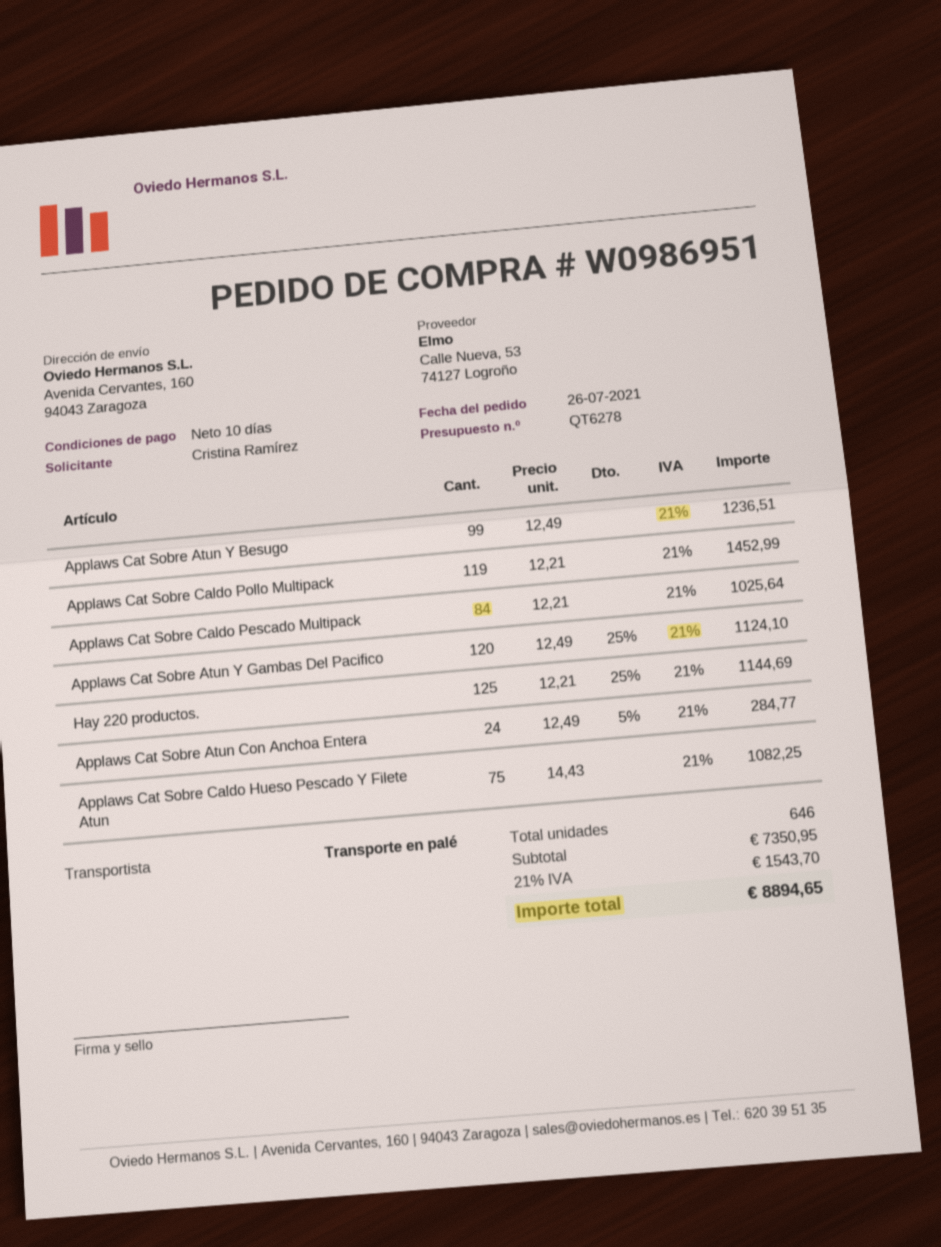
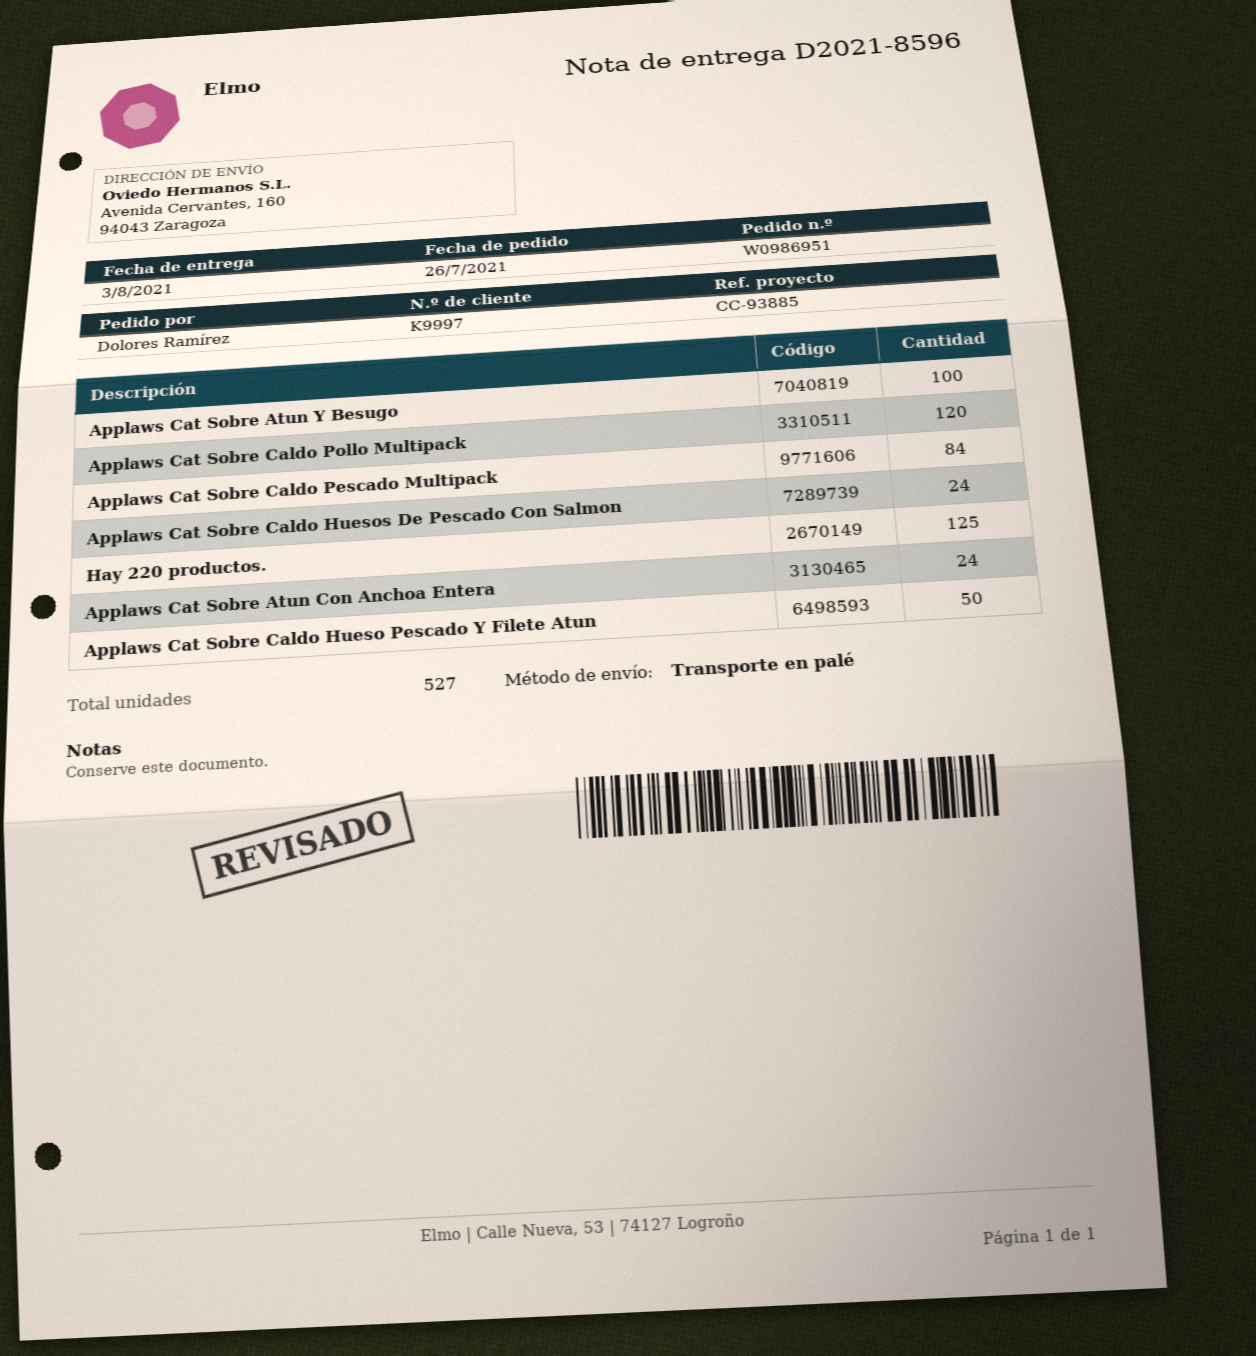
ordered by: Cristina Ramírez -> Dolores Ramírez
Applaws Cat Sobre Atun Y Besugo: 99 -> 100
Applaws Cat Sobre Caldo Pollo Multipack: 119 -> 120
Applaws Cat Sobre Atun Y Gambas Del Pacifico: 120 -> none
Applaws Cat Sobre Caldo Hueso Pescado Y Filete Atun: 75 -> 50
Applaws Cat Sobre Caldo Huesos De Pescado Con Salmon: none -> 24
total quantity: 646 -> 527

